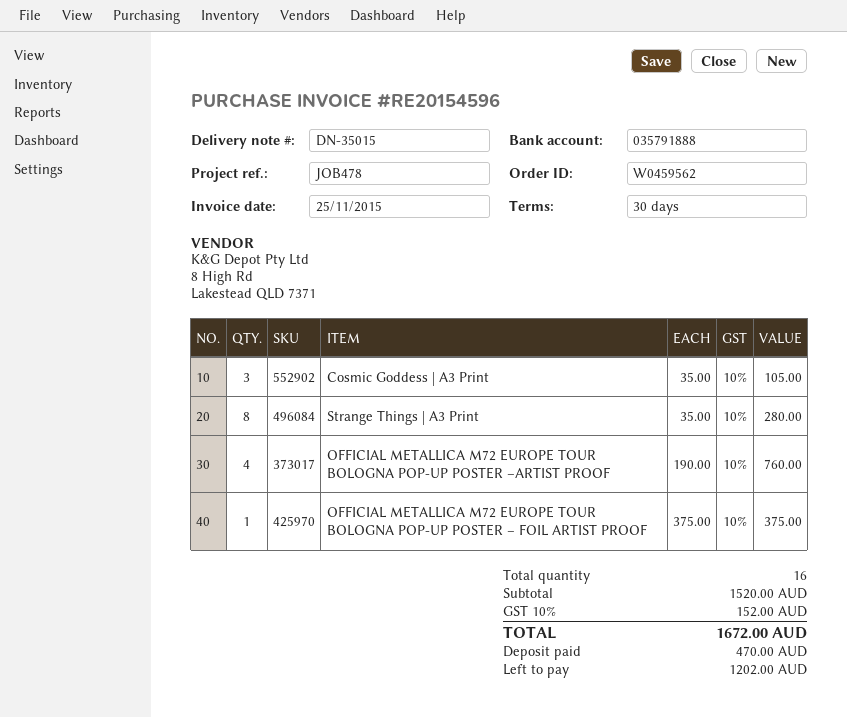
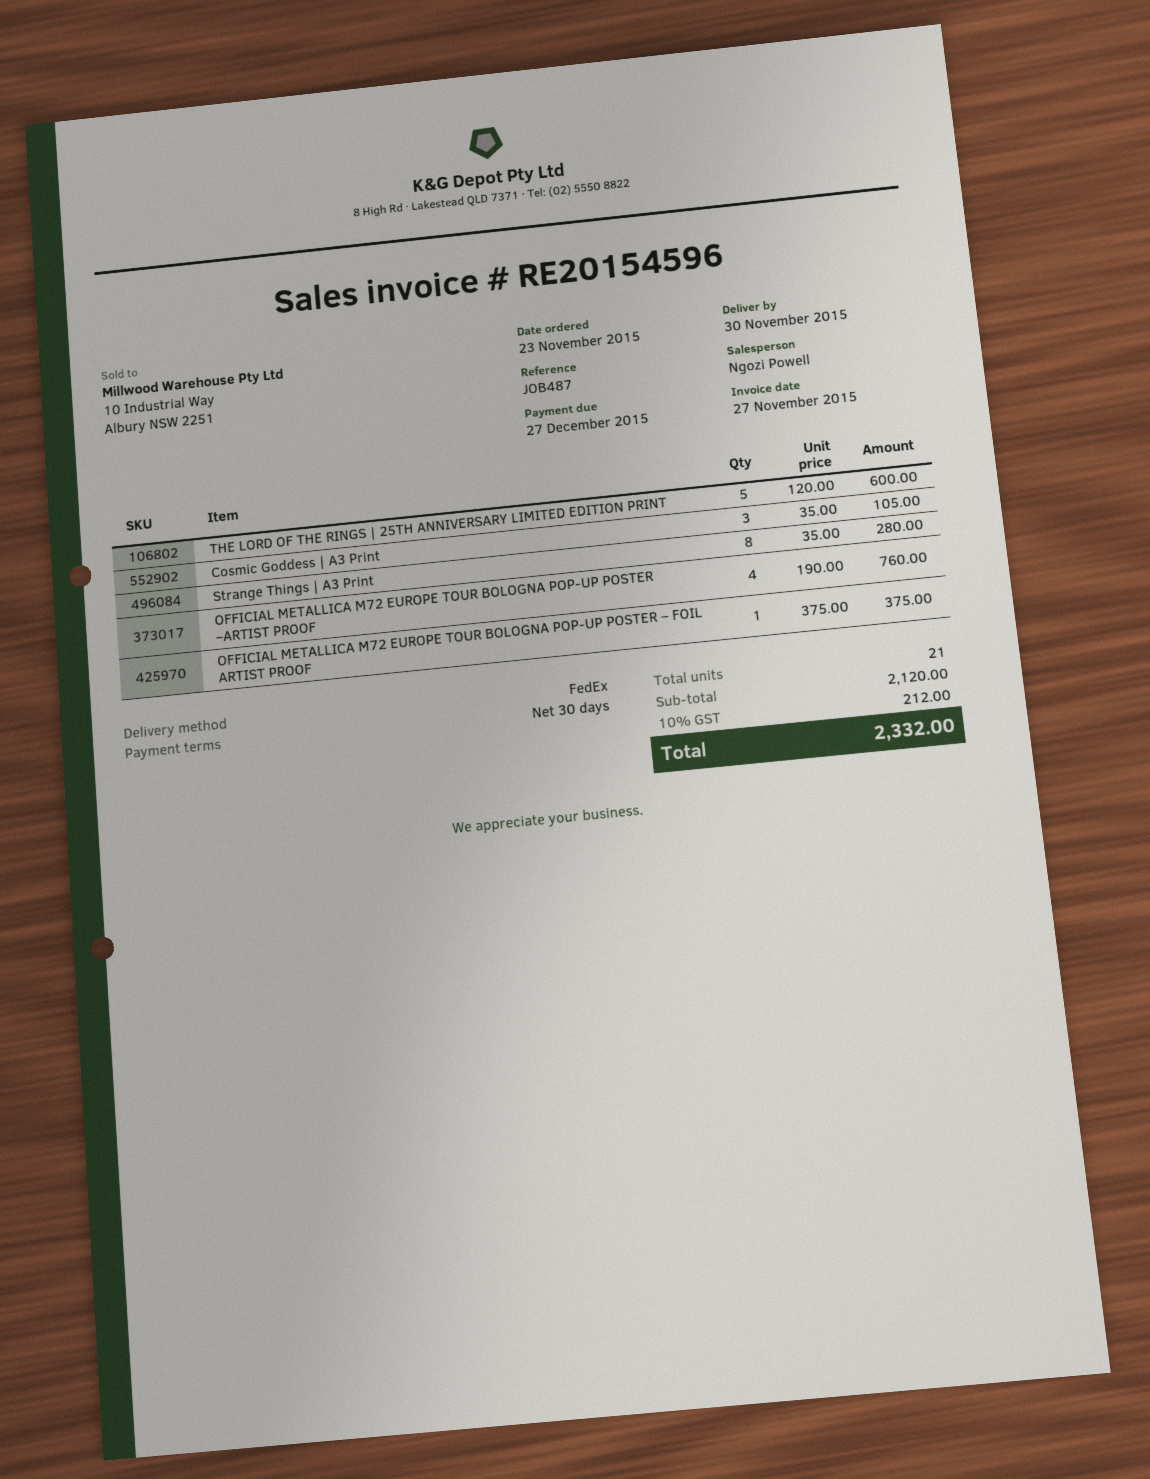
invoice date: 2015-11-25 -> 2015-11-27
reference: JOB478 -> JOB487
THE LORD OF THE RINGS | 25TH ANNIVERSARY LIMITED EDITION PRINT: none -> 5 x 120.00 = 600.00
total quantity: 16 -> 21
subtotal: 1520.00 -> 2120.00
tax: 10% = 152.00 -> 10% = 212.00
total: 1672.00 -> 2332.00

